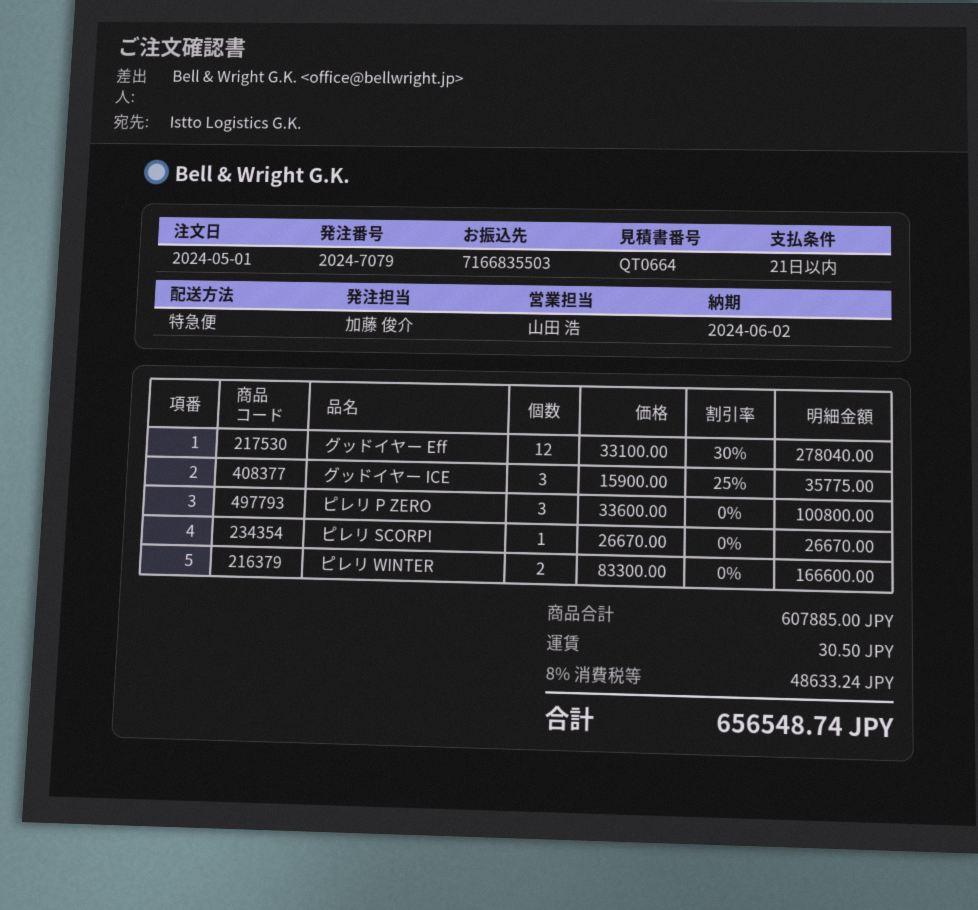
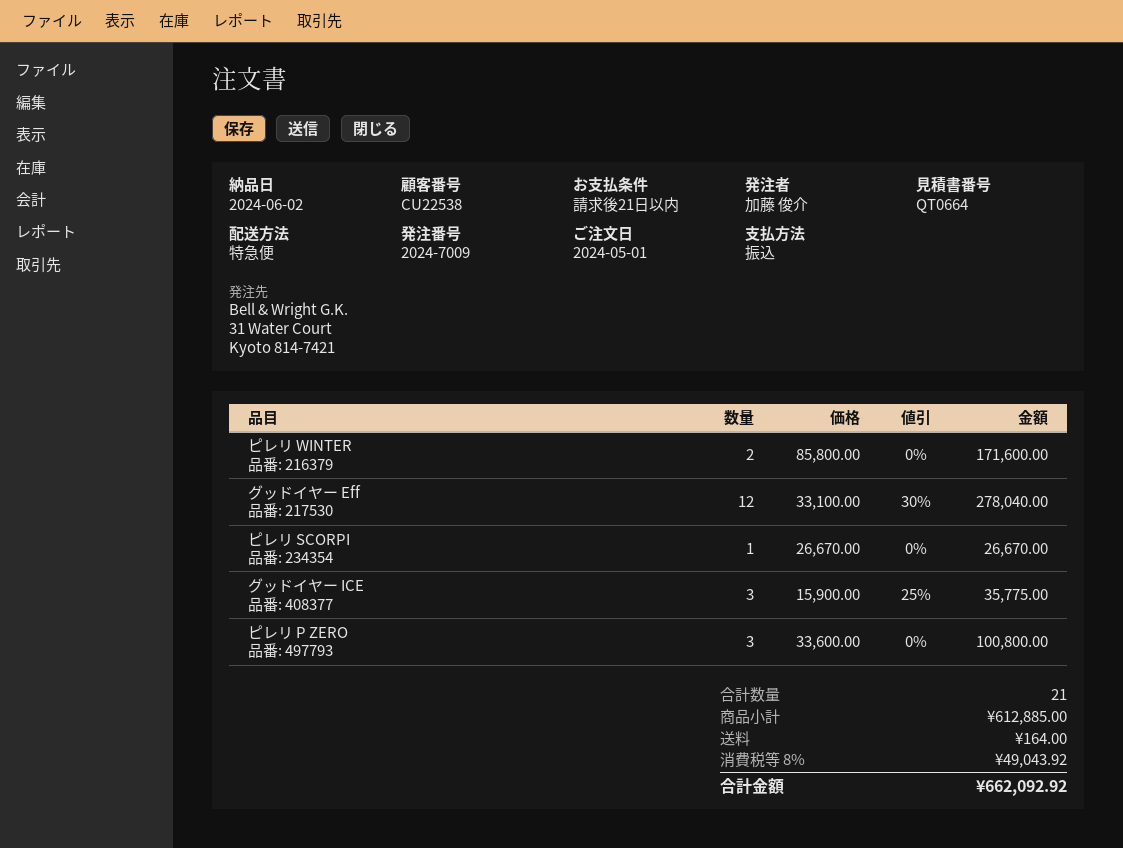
order number: 2024-7079 -> 2024-7009
ピレリ WINTER: 2 x 83300.00 = 166600.00 -> 2 x 85800.00 = 171600.00
subtotal: 607885.00 -> 612885.00
shipping: 30.50 -> 164.00
tax: 8% = 48633.24 -> 8% = 49043.92
total: 656548.74 -> 662092.92

